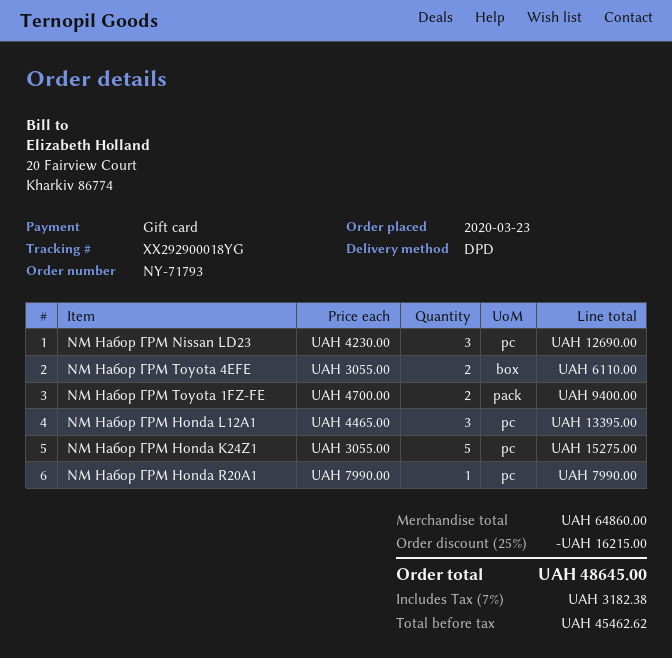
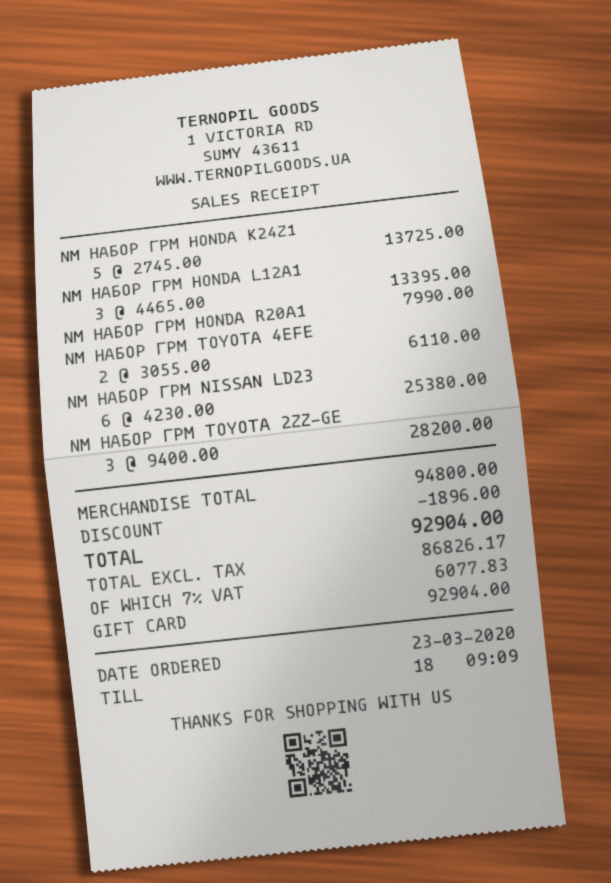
NM Набор ГРМ Nissan LD23: 3 x 4230.00 = 12690.00 -> 6 x 4230.00 = 25380.00
NM Набор ГРМ Toyota 1FZ-FE: 2 x 4700.00 = 9400.00 -> none
NM Набор ГРМ Honda K24Z1: 5 x 3055.00 = 15275.00 -> 5 x 2745.00 = 13725.00
NM НАБОР ГРМ TOYOTA 2ZZ-GE: none -> 3 x 9400.00 = 28200.00
subtotal: 64860.00 -> 94800.00
discount: 16215.00 -> 1896.00
net: 45462.62 -> 86826.17
tax: 7% = 3182.38 -> 7% = 6077.83
total: 48645.00 -> 92904.00

